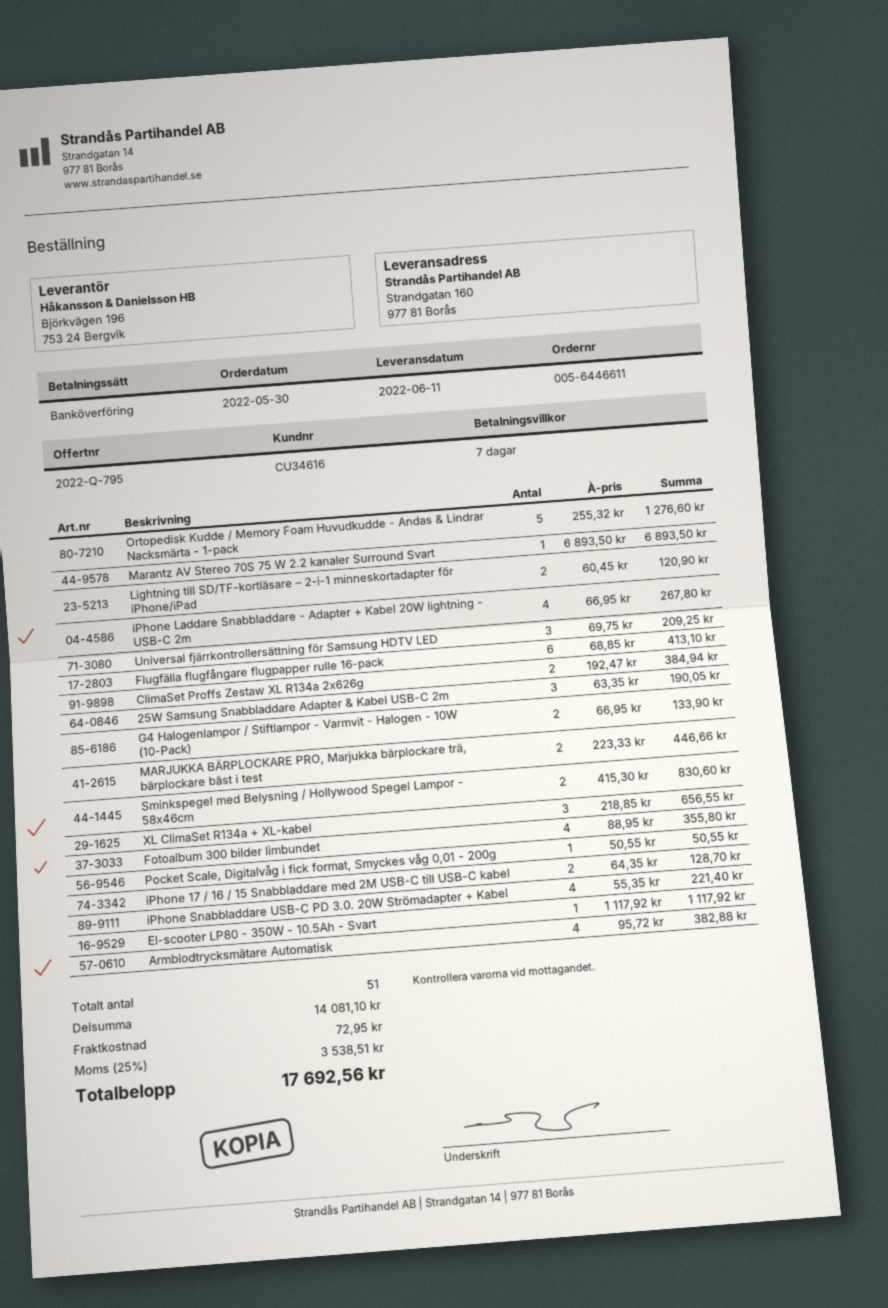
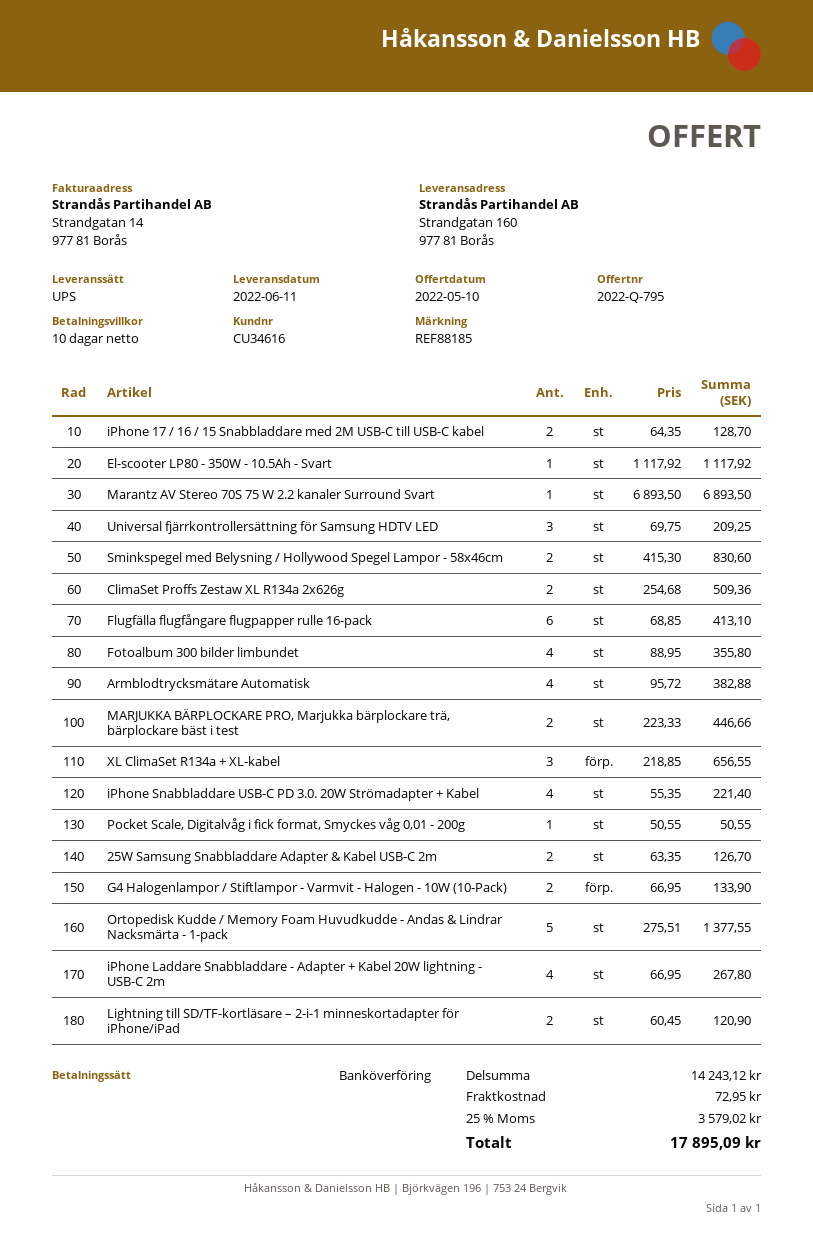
payment terms: 7 days -> 10 days
Ortopedisk Kudde / Memory Foam Huvudkudde - Andas & Lindrar Nacksmärta - 1-pack: 5 x 255.32 = 1276.60 -> 5 x 275.51 = 1377.55
ClimaSet Proffs Zestaw XL R134a 2x626g: 2 x 192.47 = 384.94 -> 2 x 254.68 = 509.36
25W Samsung Snabbladdare Adapter & Kabel USB-C 2m: 3 x 63.35 = 190.05 -> 2 x 63.35 = 126.70
subtotal: 14081.10 -> 14243.12
tax: 25% = 3538.51 -> 25% = 3579.02
total: 17692.56 -> 17895.09

